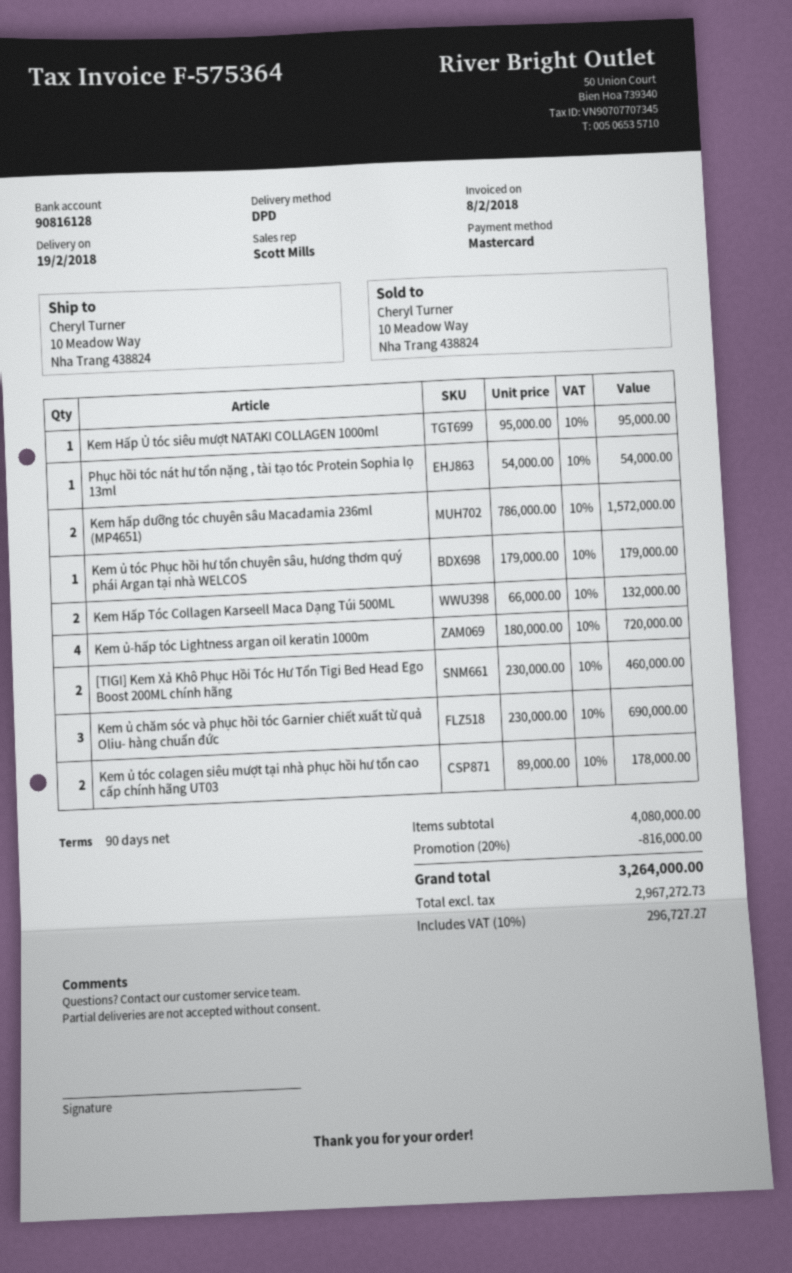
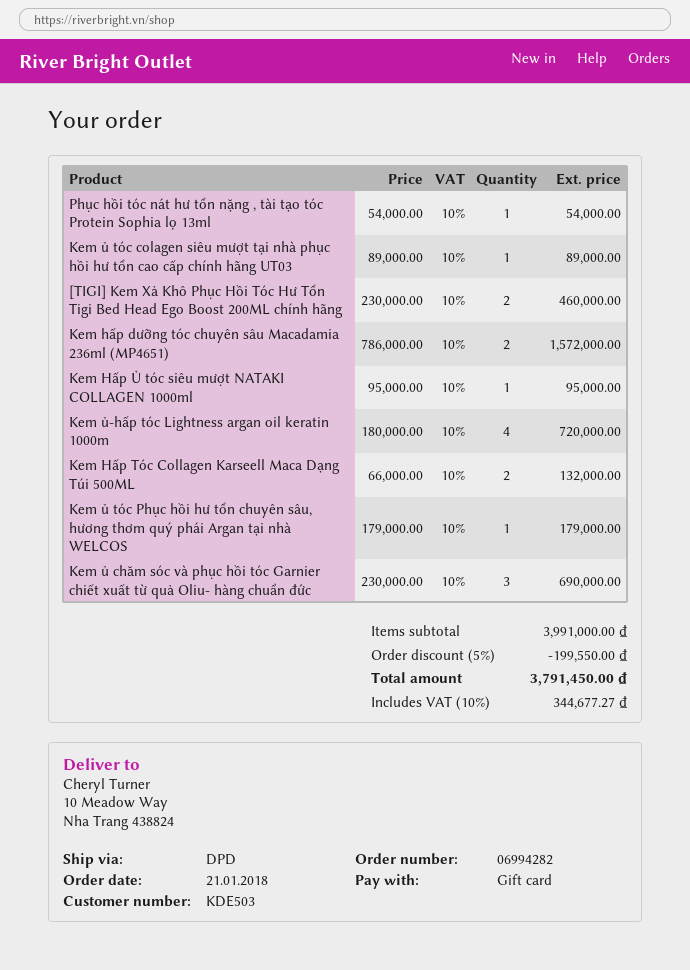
payment method: Mastercard -> gift card
Kem ủ tóc colagen siêu mượt tại nhà phục hồi hư tổn cao cấp chính hãng UT03: 2 x 89000.00 = 178000.00 -> 1 x 89000.00 = 89000.00
subtotal: 4080000.00 -> 3991000.00
discount: 20% = 816000.00 -> 5% = 199550.00
tax: 10% = 296727.27 -> 10% = 344677.27
total: 3264000.00 -> 3791450.00

